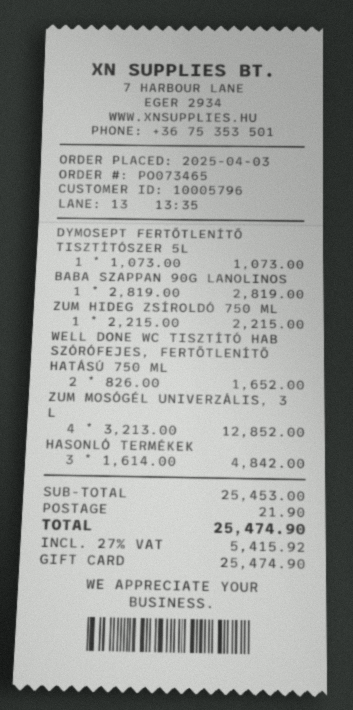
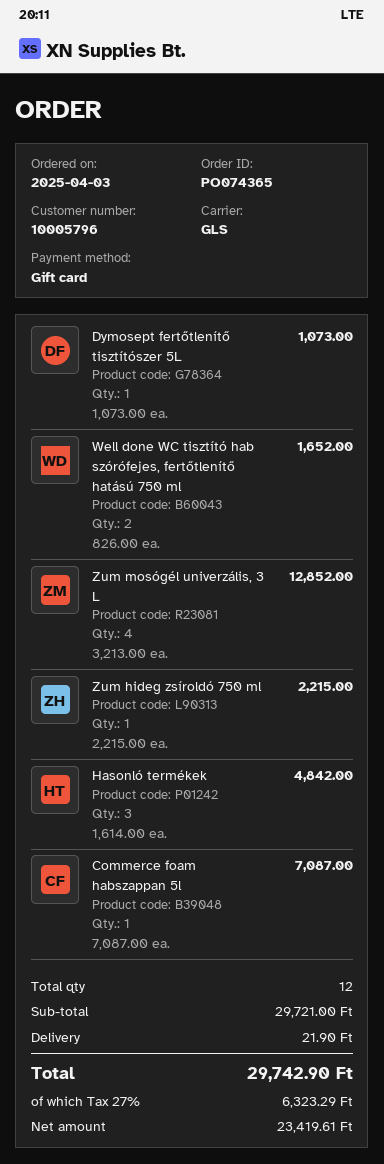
order number: PO073465 -> PO074365
BABA SZAPPAN 90G LANOLINOS: 1 x 2819.00 = 2819.00 -> none
Commerce foam habszappan 5l: none -> 1 x 7087.00 = 7087.00
subtotal: 25453.00 -> 29721.00
tax: 27% = 5415.92 -> 27% = 6323.29
total: 25474.90 -> 29742.90

